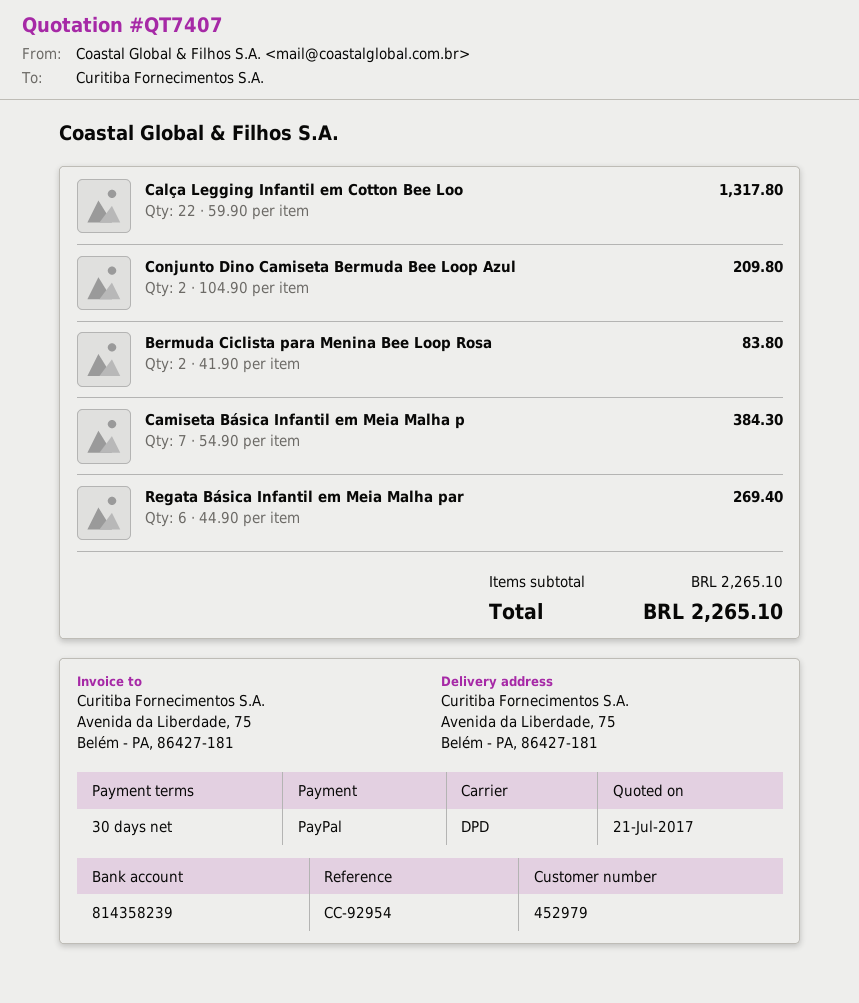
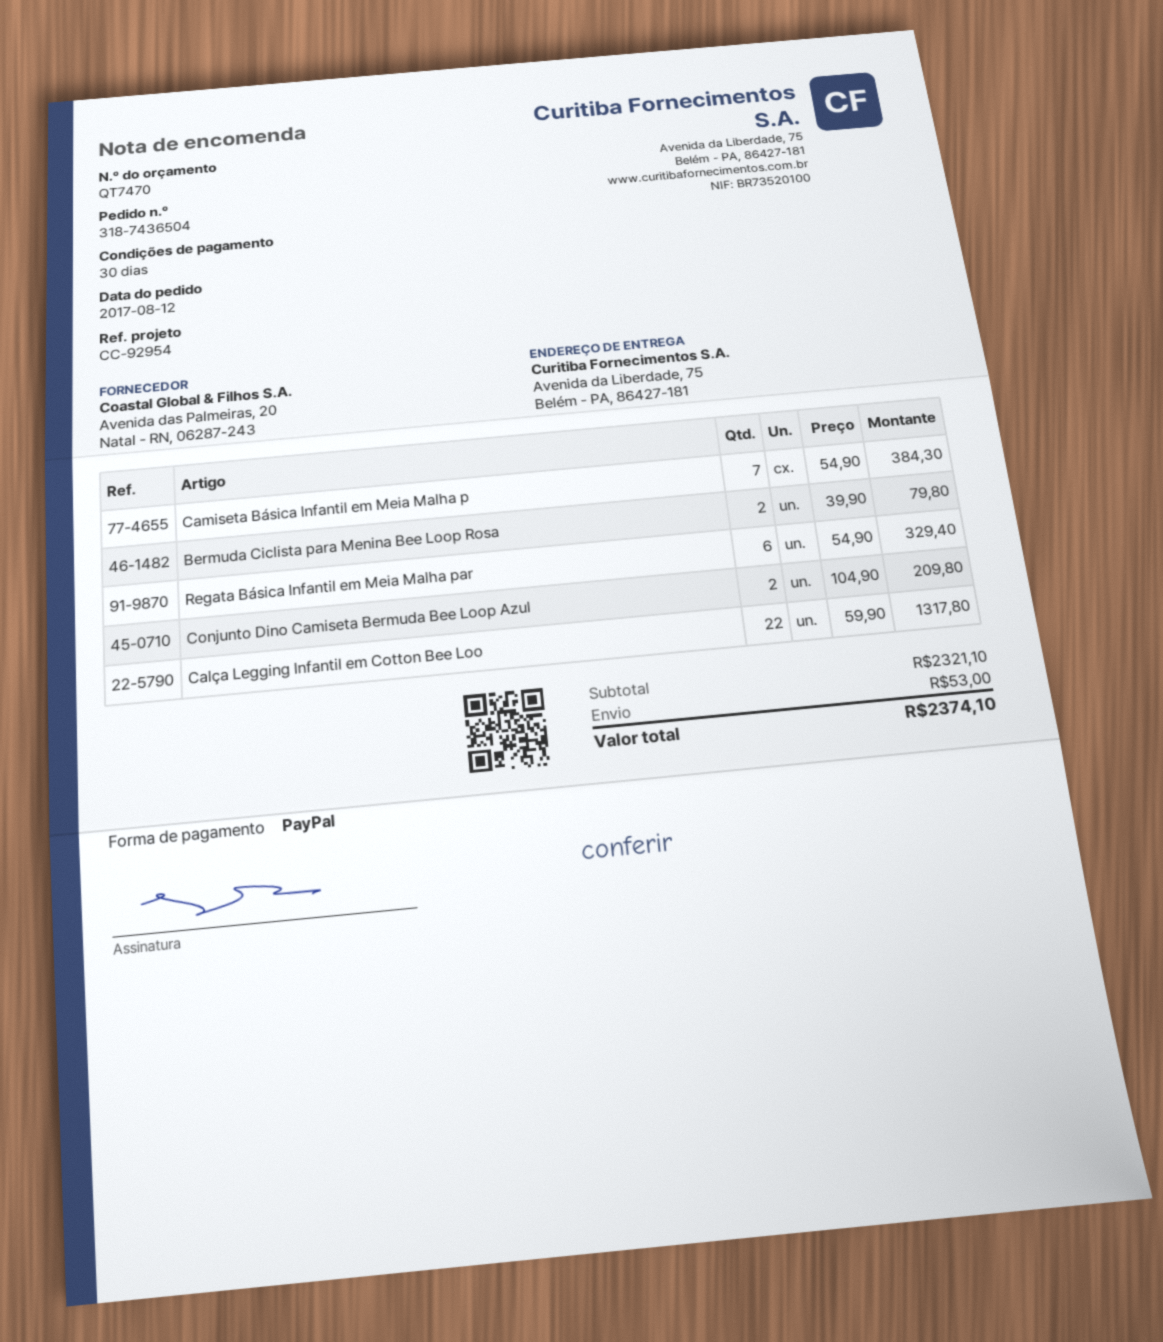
quote number: QT7407 -> QT7470
Bermuda Ciclista para Menina Bee Loop Rosa: 2 x 41.90 = 83.80 -> 2 x 39.90 = 79.80
Regata Básica Infantil em Meia Malha par: 6 x 44.90 = 269.40 -> 6 x 54.90 = 329.40
subtotal: 2265.10 -> 2321.10
shipping: none -> 53.00
total: 2265.10 -> 2374.10

